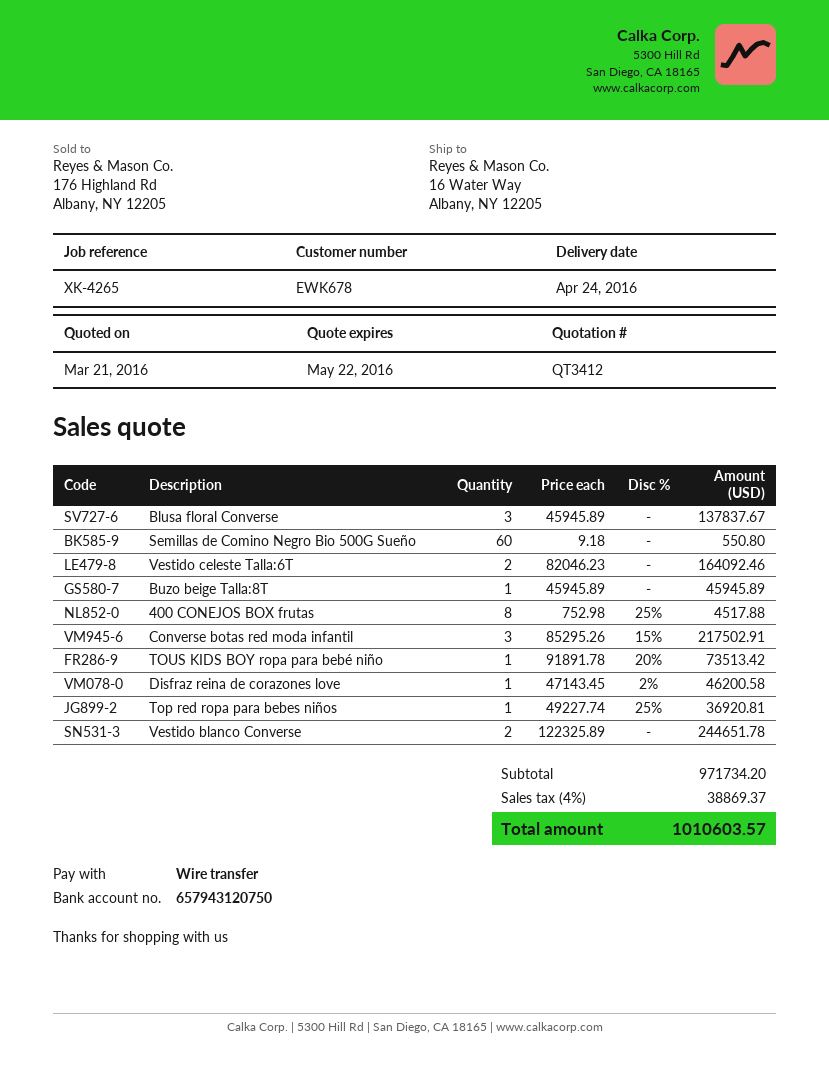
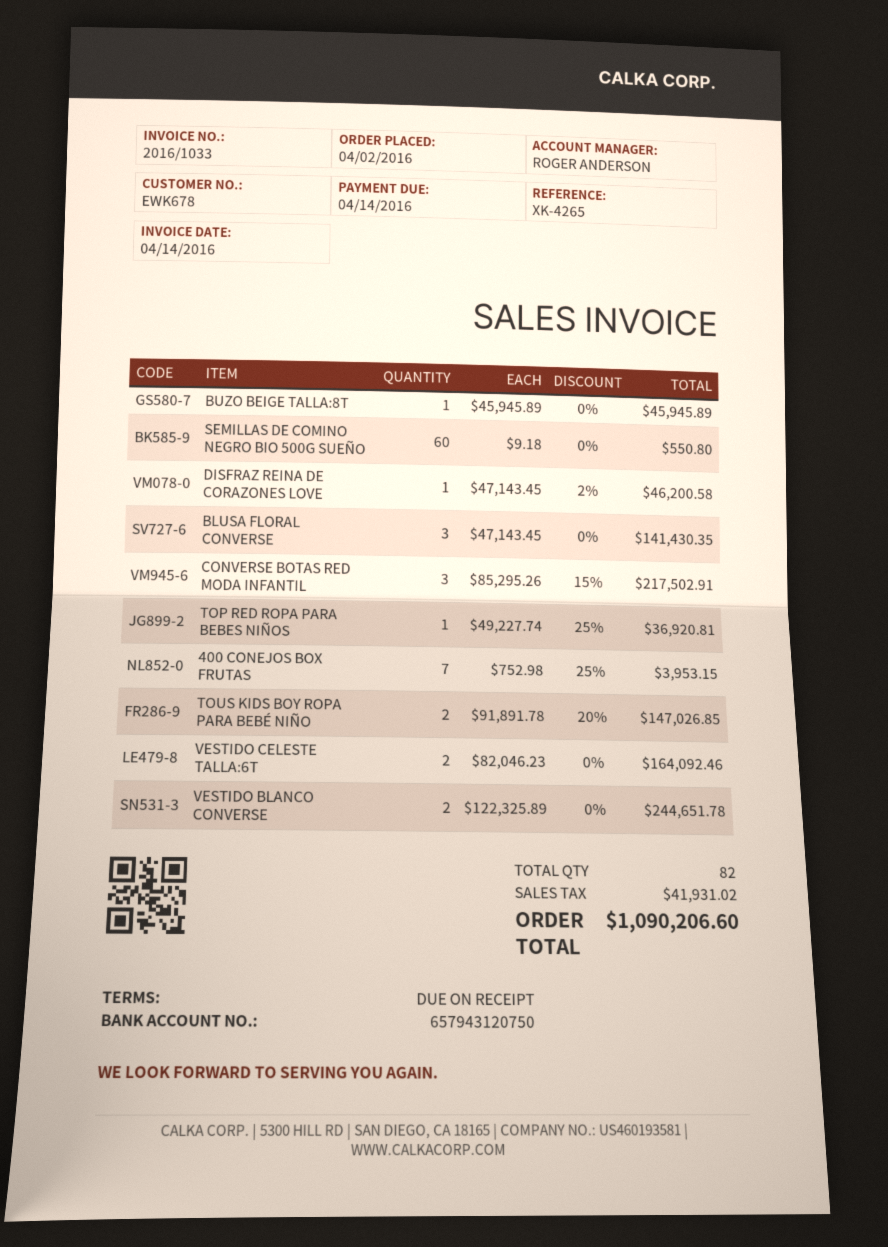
Blusa floral Converse: 3 x 45945.89 = 137837.67 -> 3 x 47143.45 = 141430.35
400 CONEJOS BOX frutas: 8 x 752.98 - 25% = 4517.88 -> 7 x 752.98 - 25% = 3953.15
TOUS KIDS BOY ropa para bebé niño: 1 x 91891.78 - 20% = 73513.42 -> 2 x 91891.78 - 20% = 147026.85
tax: 38869.37 -> 41931.02
total: 1010603.57 -> 1090206.60

